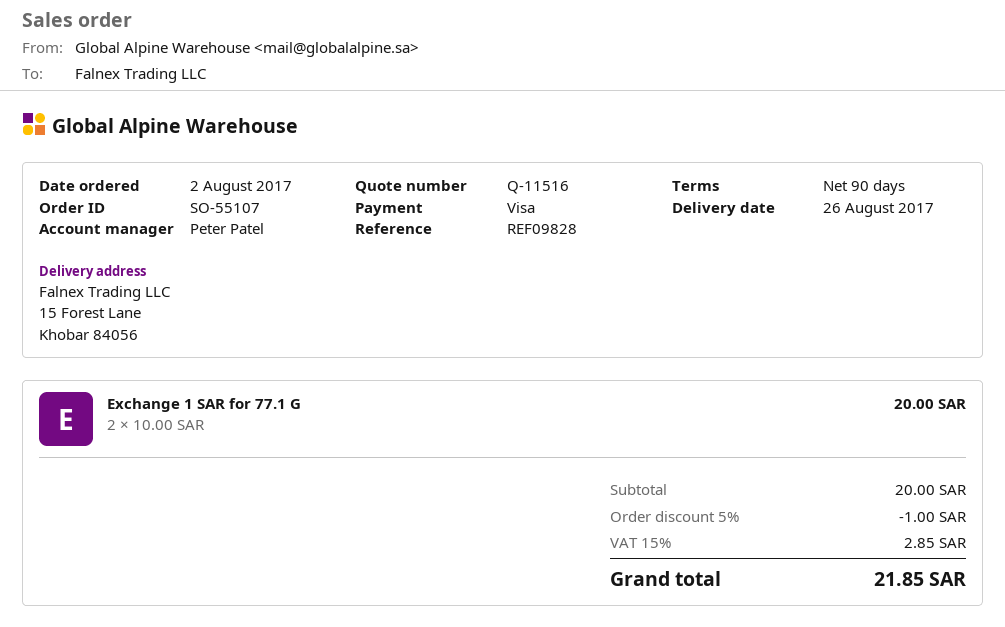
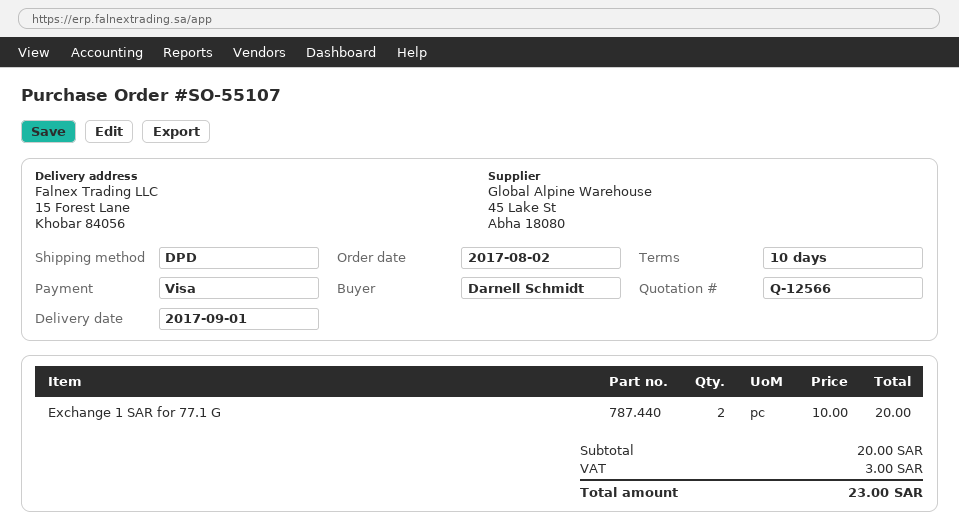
quote number: Q-11516 -> Q-12566
delivery date: 2017-08-26 -> 2017-09-01
payment terms: 90 days -> 10 days
discount: 5% = 1.00 -> none
tax: 2.85 -> 3.00
total: 21.85 -> 23.00

